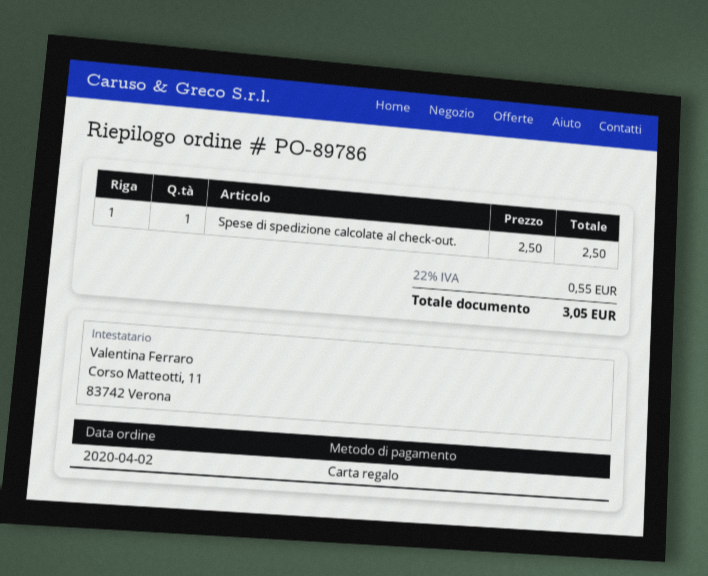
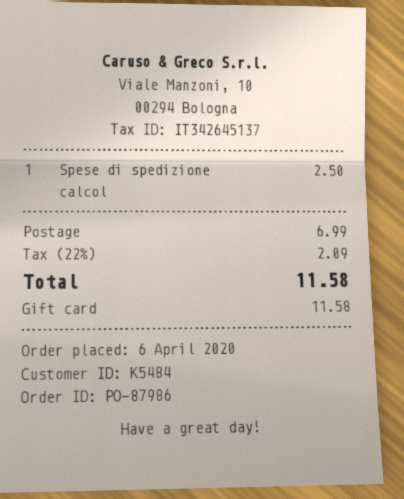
order number: PO-89786 -> PO-87986
order date: 2020-04-02 -> 2020-04-06
shipping: none -> 6.99
tax: 22% = 0.55 -> 22% = 2.09
total: 3.05 -> 11.58

